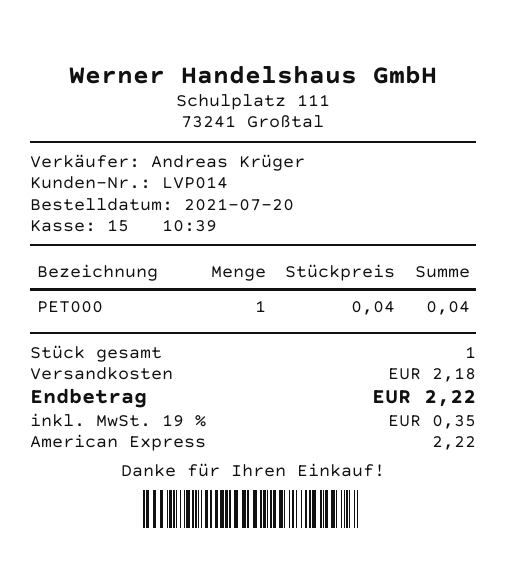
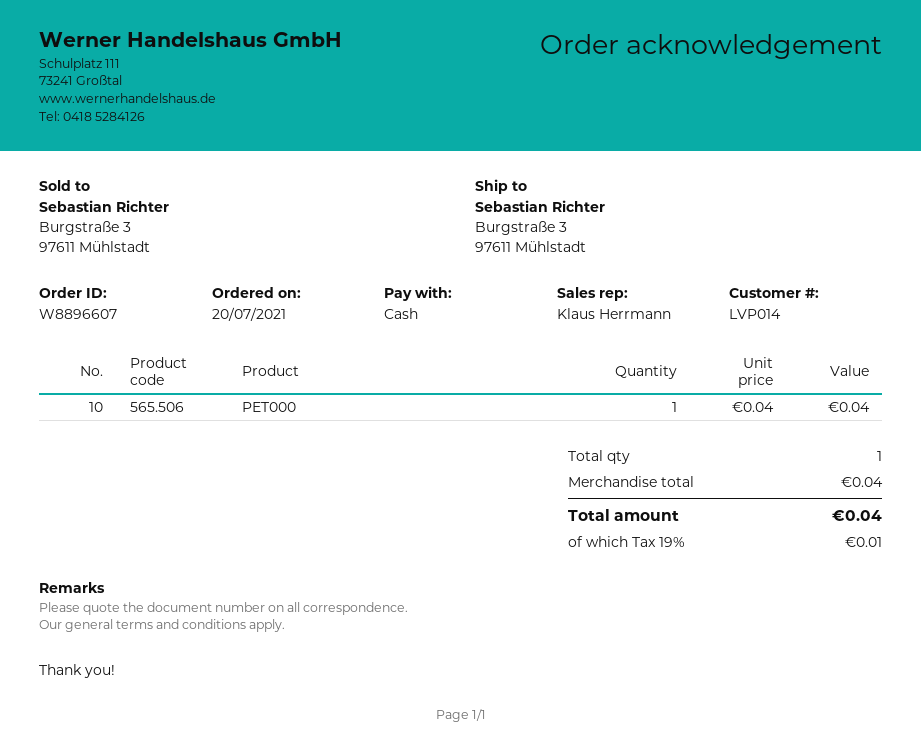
sales rep: Andreas Krüger -> Klaus Herrmann
payment method: American Express -> cash
shipping: 2.18 -> none
tax: 19% = 0.35 -> 19% = 0.01
total: 2.22 -> 0.04

